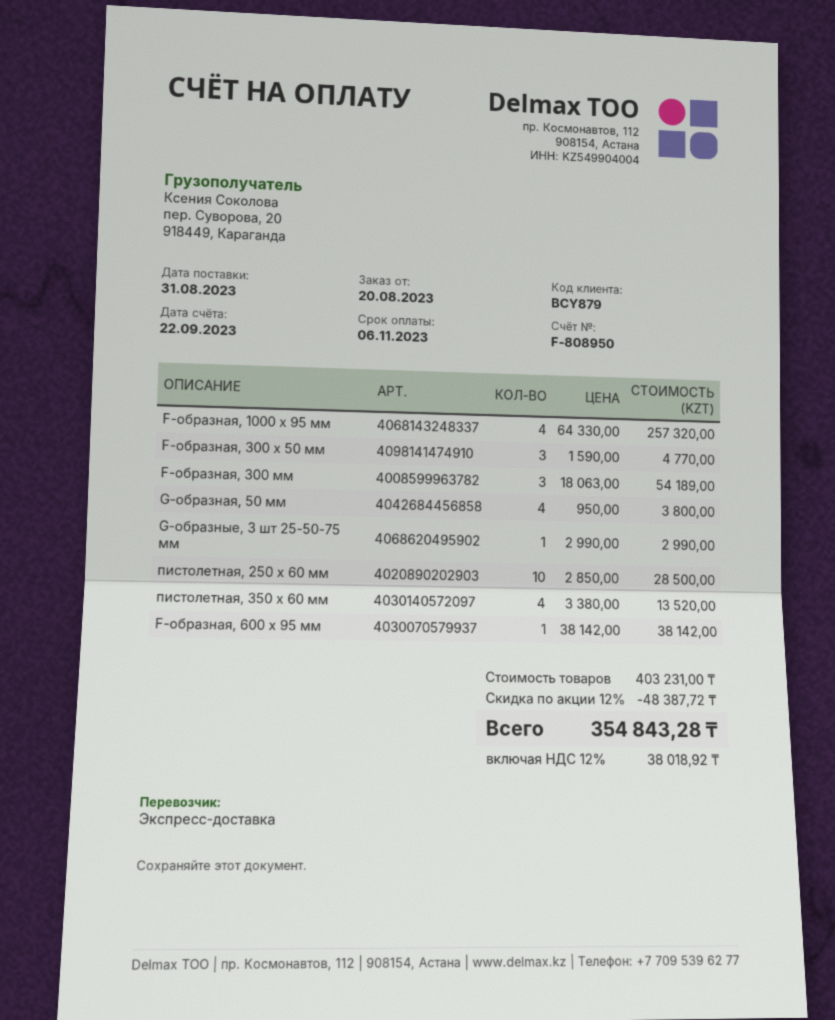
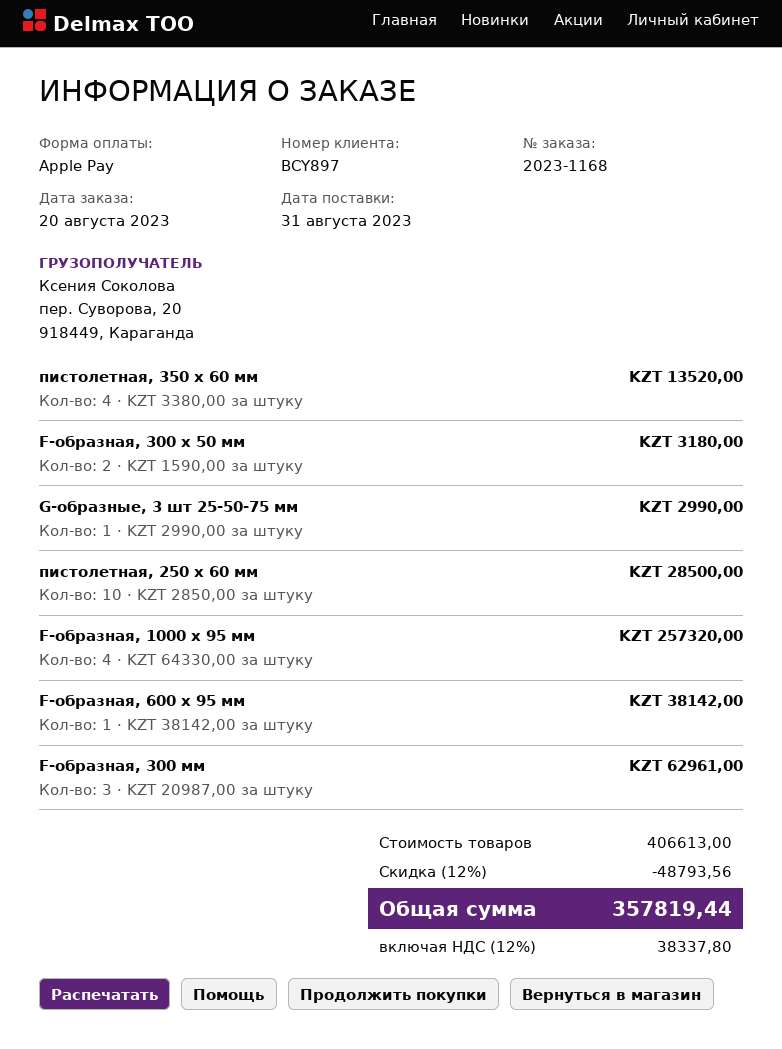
customer number: BCY879 -> BCY897
F-образная, 300 х 50 мм: 3 x 1590.00 = 4770.00 -> 2 x 1590.00 = 3180.00
F-образная, 300 мм: 3 x 18063.00 = 54189.00 -> 3 x 20987.00 = 62961.00
G-образная, 50 мм: 4 x 950.00 = 3800.00 -> none
subtotal: 403231.00 -> 406613.00
discount: 12% = 48387.72 -> 12% = 48793.56
tax: 12% = 38018.92 -> 12% = 38337.80
total: 354843.28 -> 357819.44

